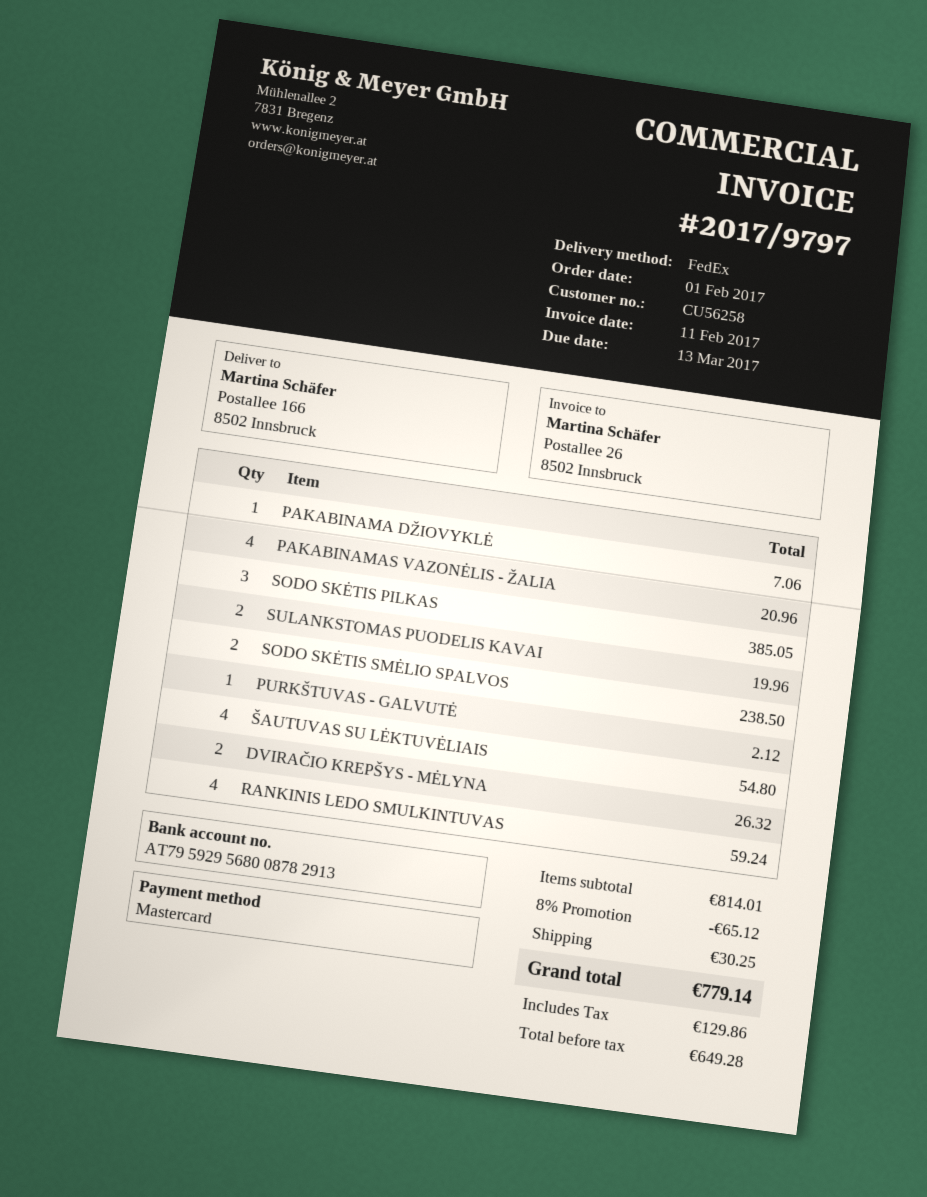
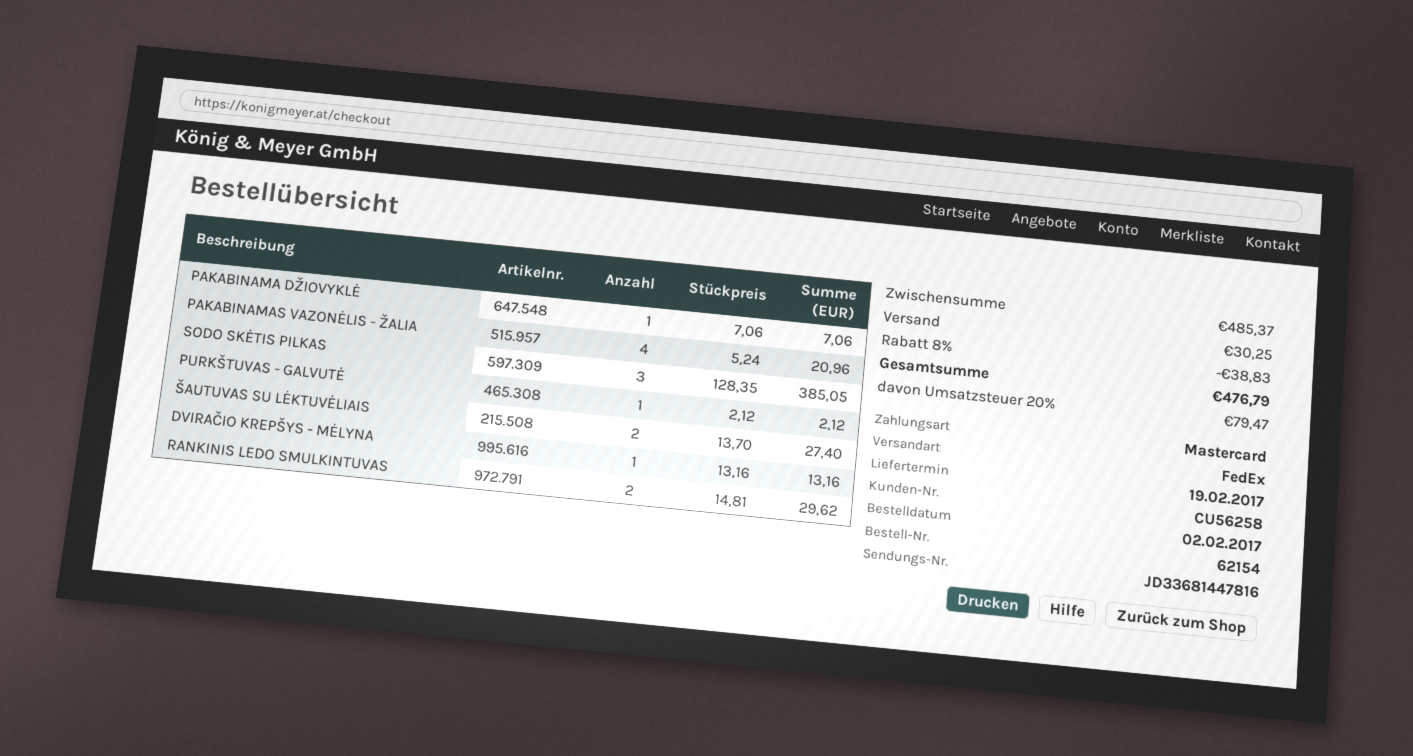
order date: 2017-02-01 -> 2017-02-02
SULANKSTOMAS PUODELIS KAVAI: 2 for 19.96 -> none
SODO SKĖTIS SMĖLIO SPALVOS: 2 for 238.50 -> none
ŠAUTUVAS SU LĖKTUVĖLIAIS: 4 for 54.80 -> 2 for 27.40
DVIRAČIO KREPŠYS - MĖLYNA: 2 for 26.32 -> 1 for 13.16
RANKINIS LEDO SMULKINTUVAS: 4 for 59.24 -> 2 for 29.62
subtotal: 814.01 -> 485.37
discount: 8% = 65.12 -> 8% = 38.83
tax: 129.86 -> 79.47
total: 779.14 -> 476.79

